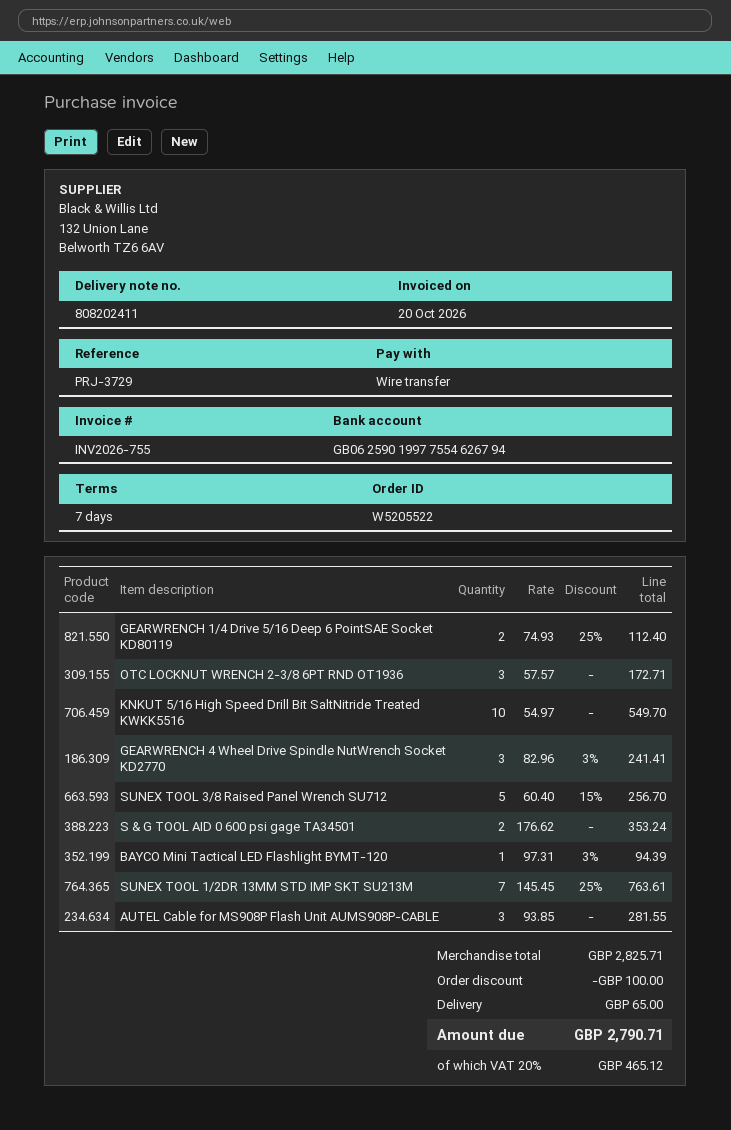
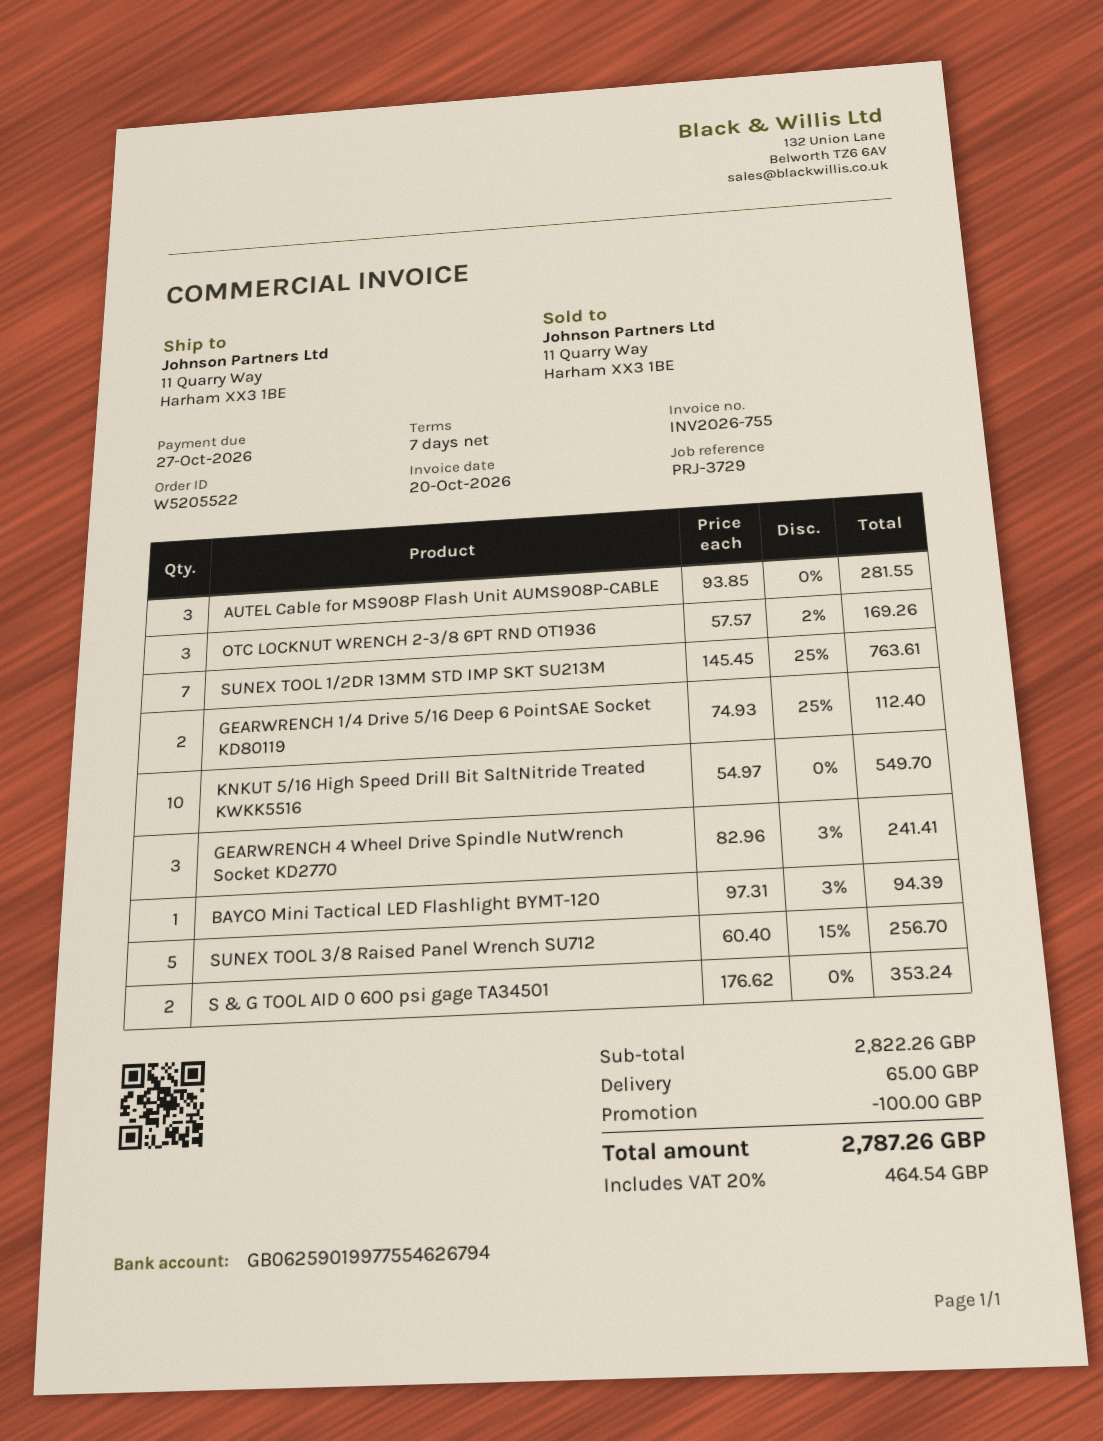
OTC LOCKNUT WRENCH 2-3/8 6PT RND OT1936: 3 x 57.57 = 172.71 -> 3 x 57.57 - 2% = 169.26
subtotal: 2825.71 -> 2822.26
tax: 20% = 465.12 -> 20% = 464.54
total: 2790.71 -> 2787.26

